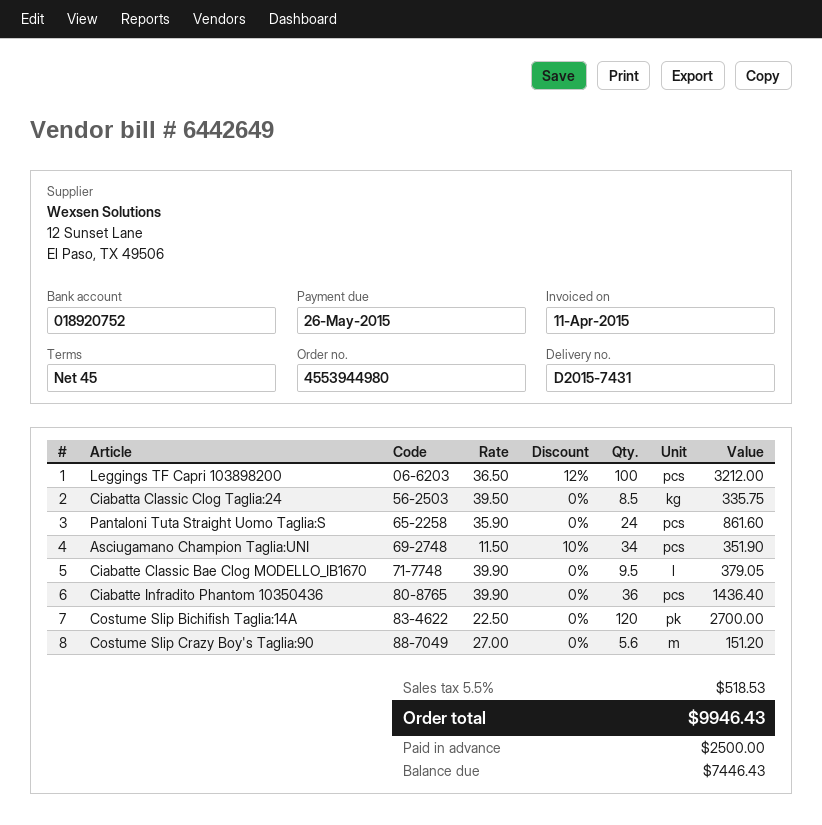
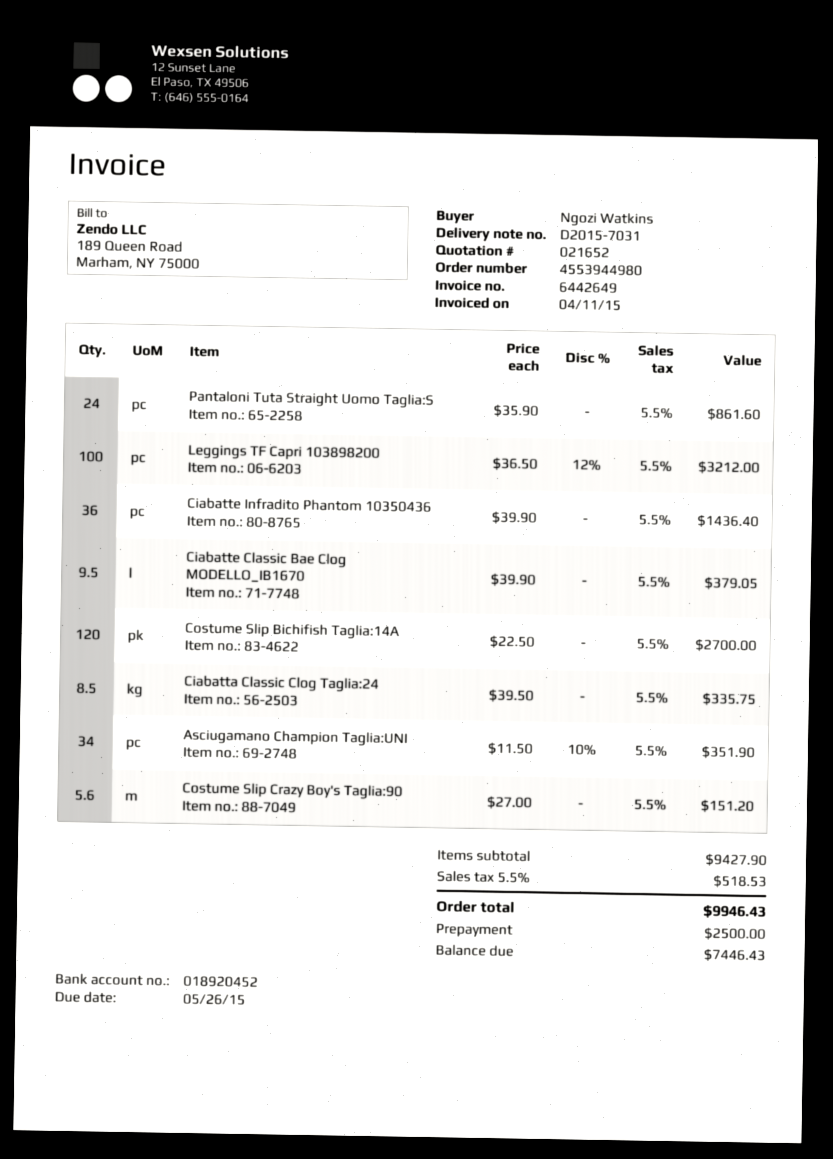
delivery note number: D2015-7431 -> D2015-7031
bank account: 018920752 -> 018920452

